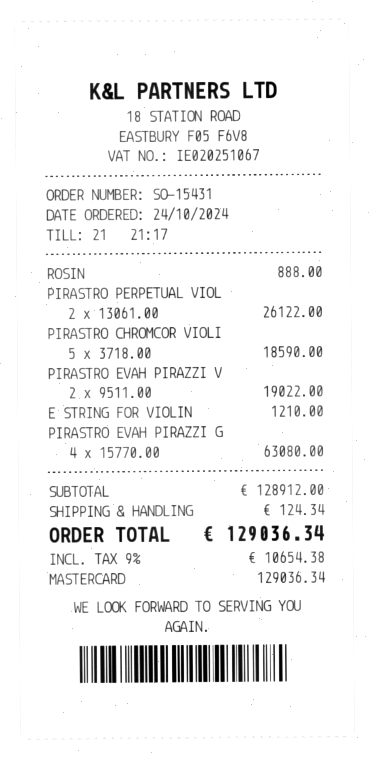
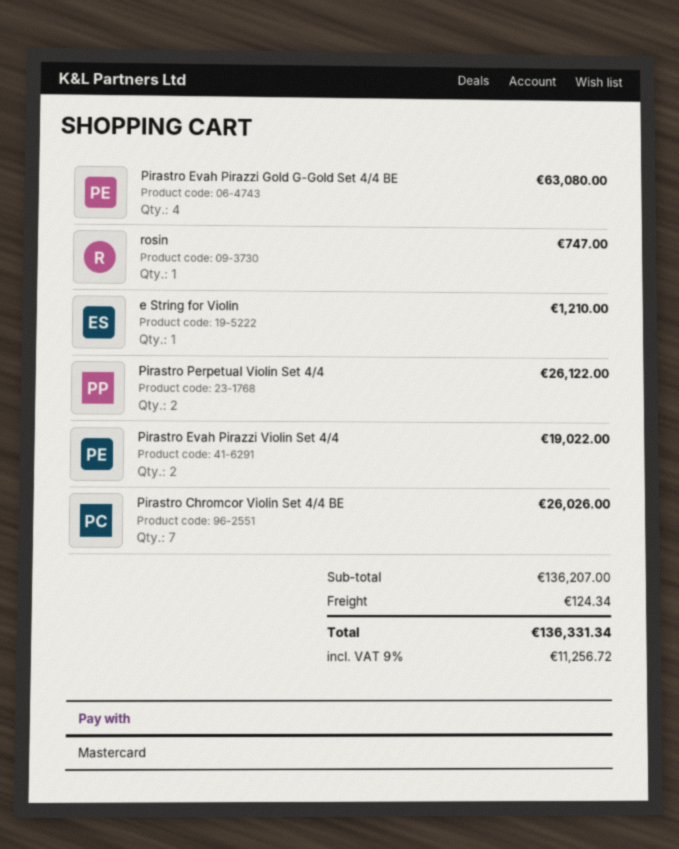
ROSIN: 1 for 888.00 -> 1 for 747.00
PIRASTRO CHROMCOR VIOLI: 5 for 18590.00 -> 7 for 26026.00
subtotal: 128912.00 -> 136207.00
tax: 9% = 10654.38 -> 9% = 11256.72
total: 129036.34 -> 136331.34

